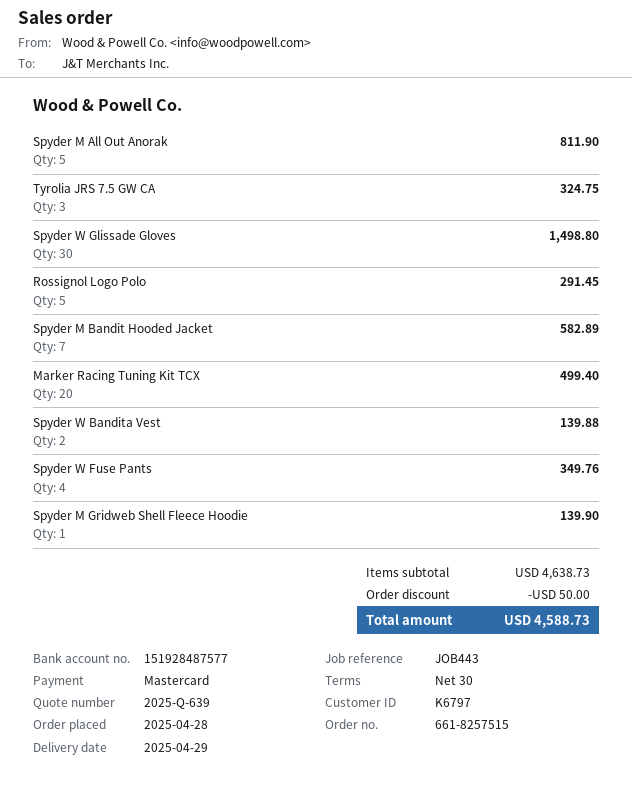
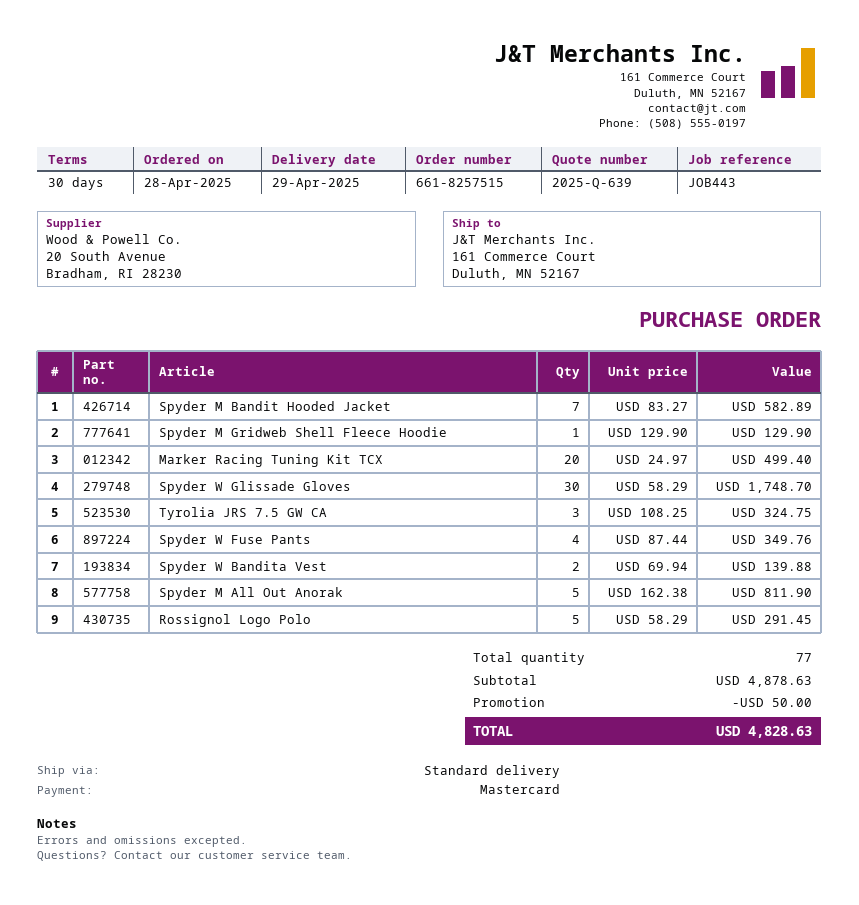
Spyder W Glissade Gloves: 30 for 1498.80 -> 30 for 1748.70
Spyder M Gridweb Shell Fleece Hoodie: 1 for 139.90 -> 1 for 129.90
subtotal: 4638.73 -> 4878.63
total: 4588.73 -> 4828.63

